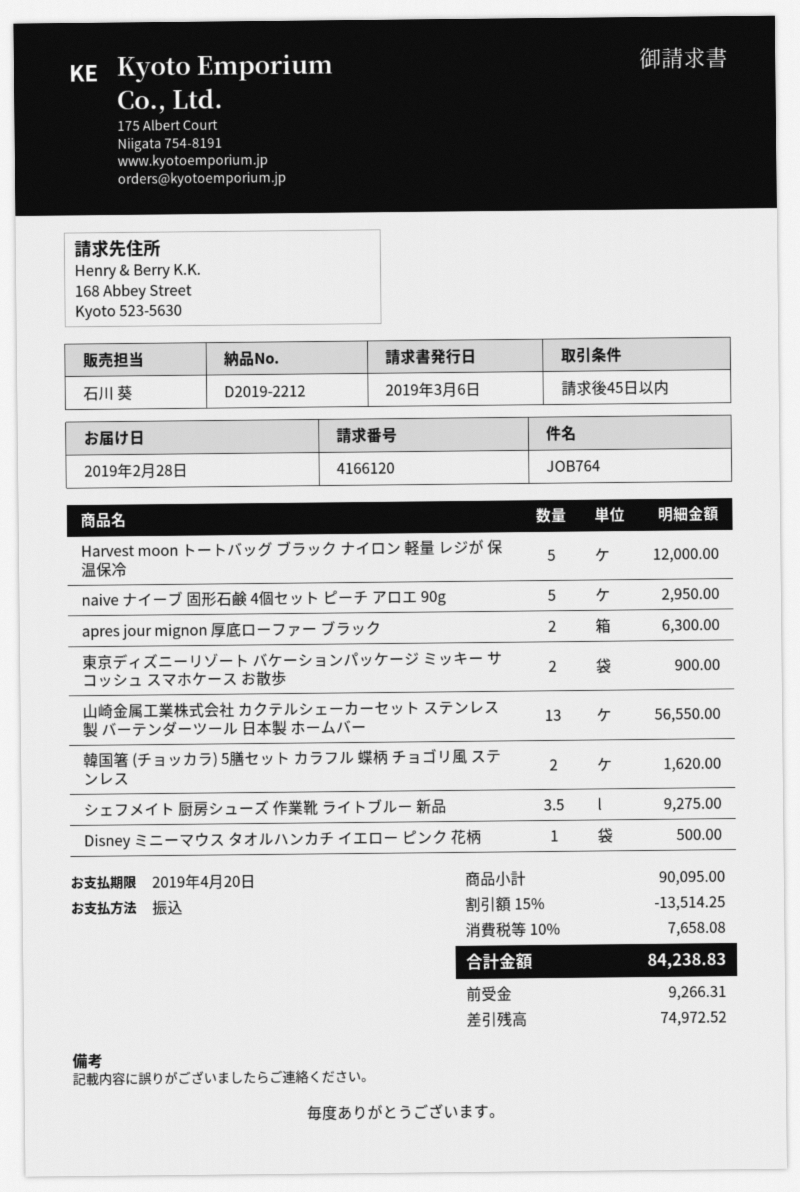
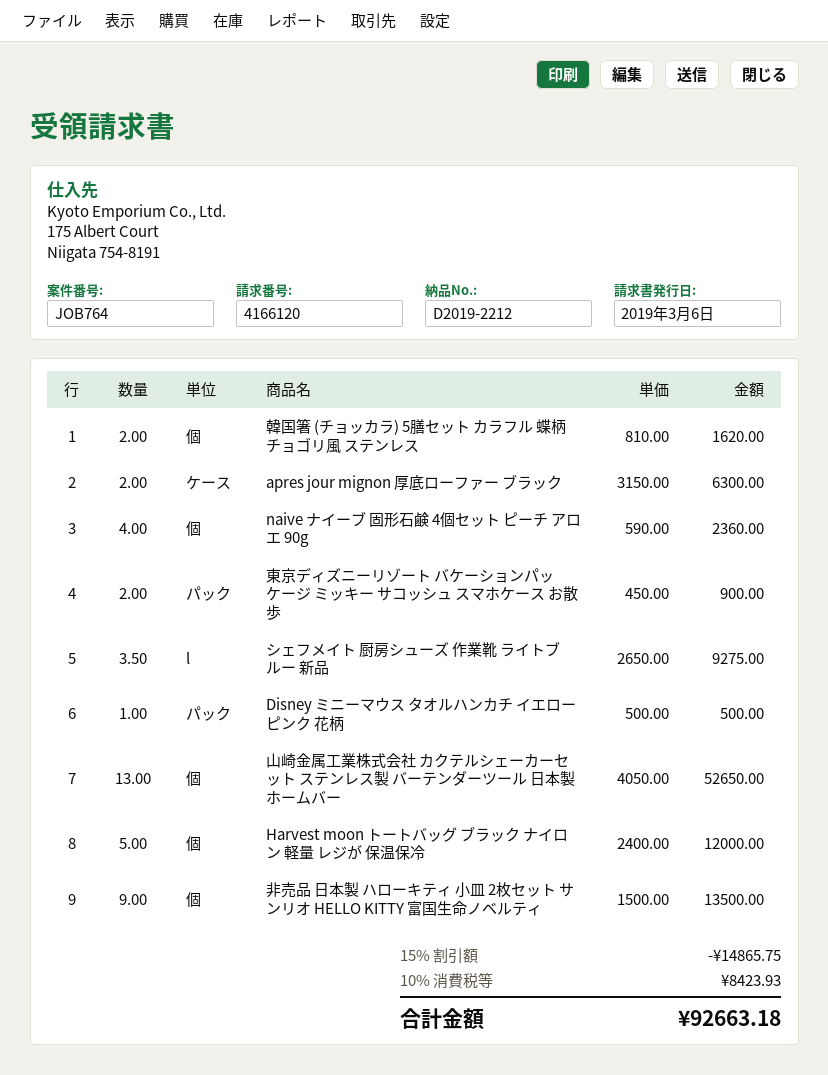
naive ナイーブ 固形石鹸 4個セット ピーチ アロエ 90g: 5 for 2950.00 -> 4 for 2360.00
山崎金属工業株式会社 カクテルシェーカーセット ステンレス製 バーテンダーツール 日本製 ホームバー: 13 for 56550.00 -> 13 for 52650.00
非売品 日本製 ハローキティ 小皿 2枚セット サンリオ HELLO KITTY 富国生命ノベルティ: none -> 9 for 13500.00
discount: 15% = 13514.25 -> 15% = 14865.75
tax: 10% = 7658.08 -> 10% = 8423.93
total: 84238.83 -> 92663.18

